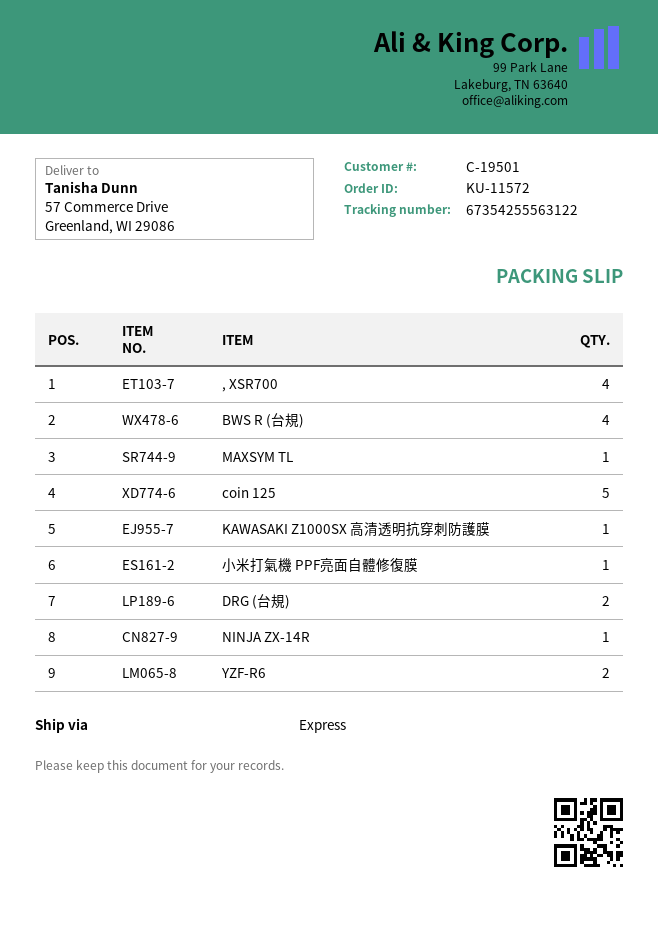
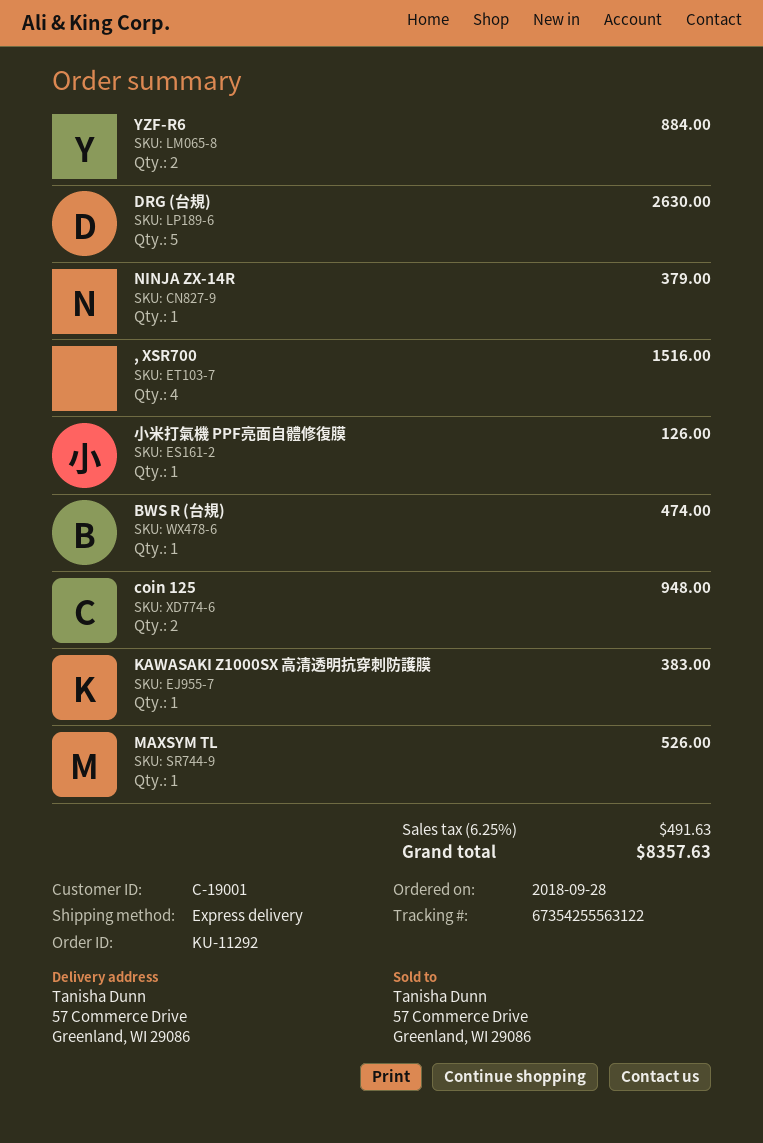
order number: KU-11572 -> KU-11292
customer number: C-19501 -> C-19001
BWS R (台規): 4 -> 1
coin 125: 5 -> 2
DRG (台規): 2 -> 5

